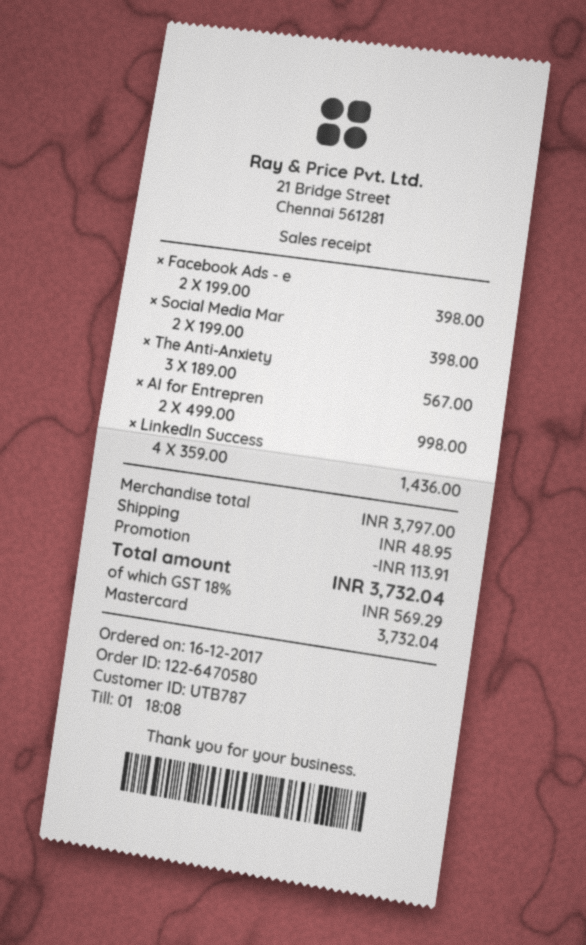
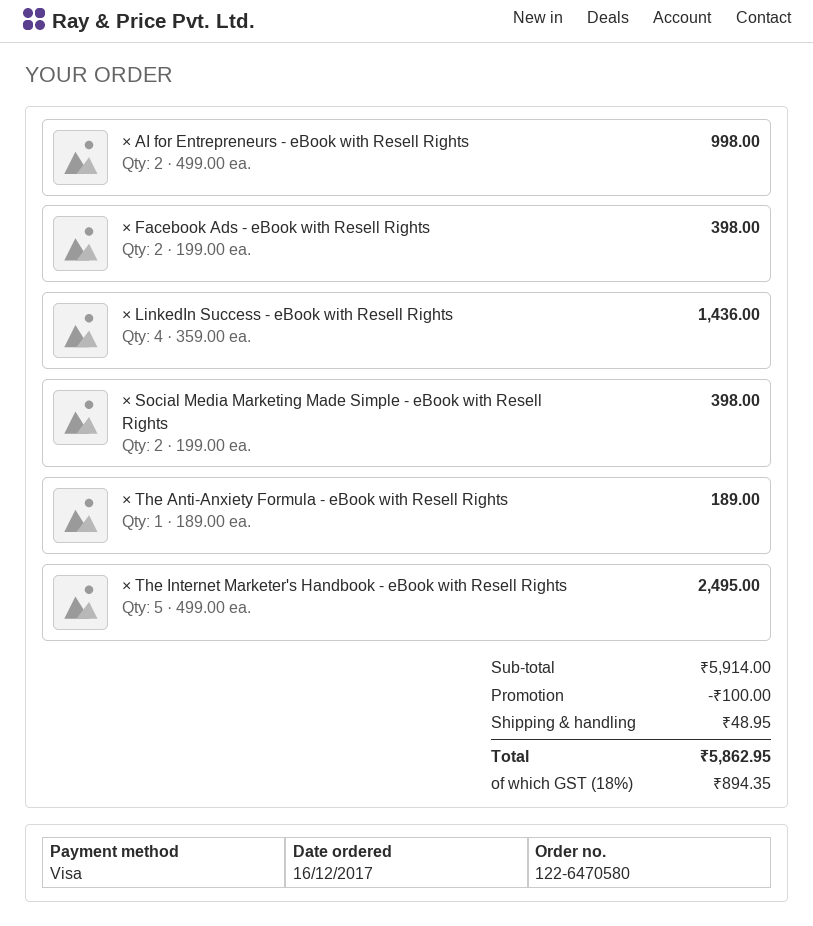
payment method: Mastercard -> Visa
× The Anti-Anxiety: 3 x 189.00 = 567.00 -> 1 x 189.00 = 189.00
× The Internet Marketer's Handbook - eBook with Resell Rights: none -> 5 x 499.00 = 2495.00
subtotal: 3797.00 -> 5914.00
discount: 113.91 -> 100.00
tax: 18% = 569.29 -> 18% = 894.35
total: 3732.04 -> 5862.95

